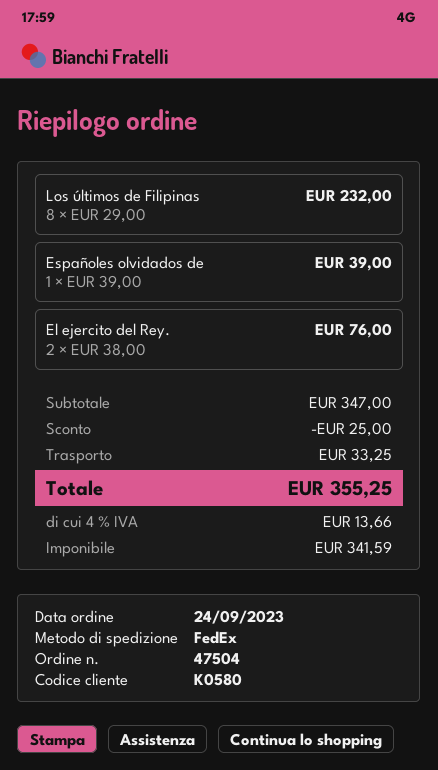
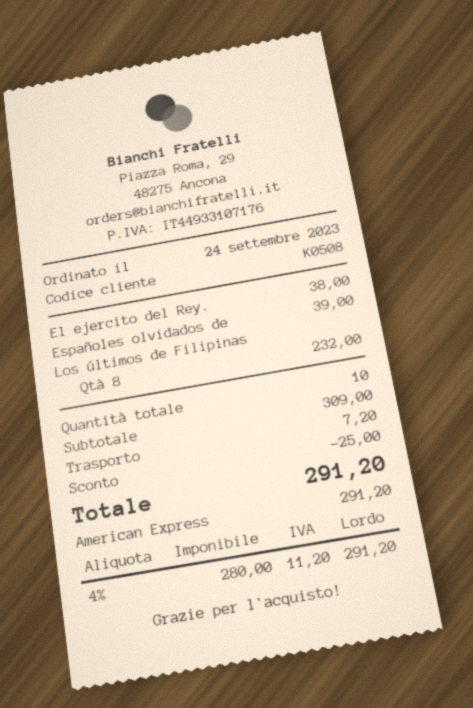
customer number: K0580 -> K0508
El ejercito del Rey.: 2 for 76.00 -> 1 for 38.00
subtotal: 347.00 -> 309.00
shipping: 33.25 -> 7.20
net: 341.59 -> 280.00
tax: 4% = 13.66 -> 4% = 11.20
total: 355.25 -> 291.20

